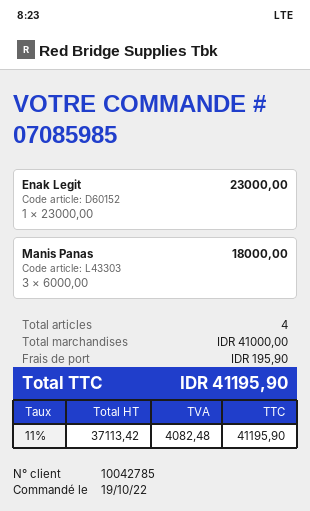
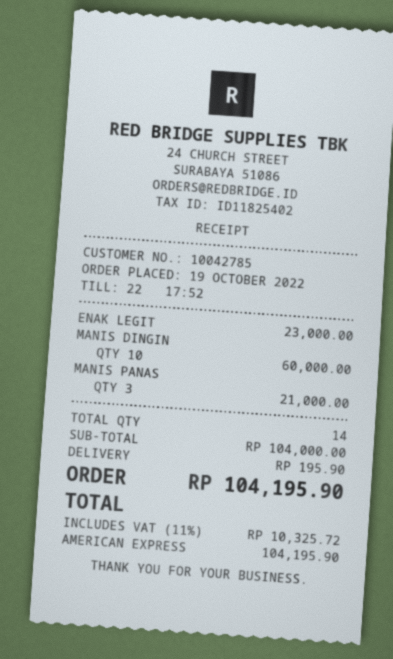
Manis Panas: 3 for 18000.00 -> 3 for 21000.00
MANIS DINGIN: none -> 10 for 60000.00
total quantity: 4 -> 14
subtotal: 41000.00 -> 104000.00
tax: 11% = 4082.48 -> 11% = 10325.72
total: 41195.90 -> 104195.90

